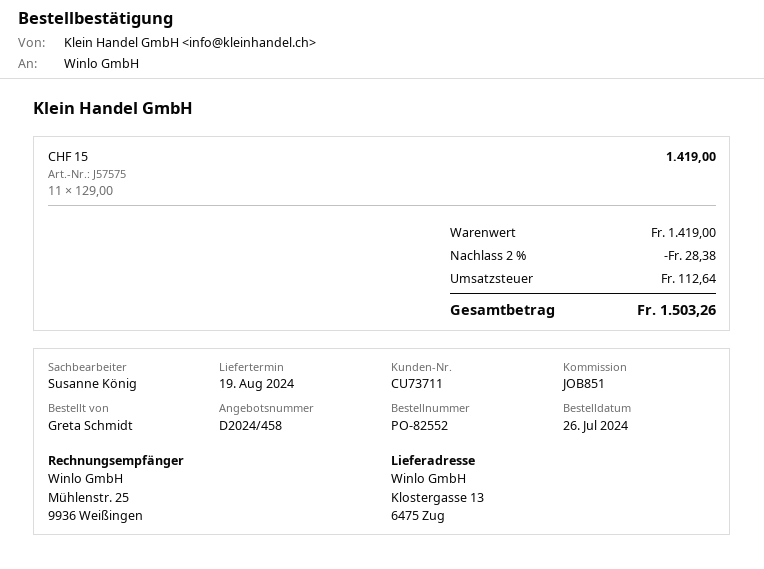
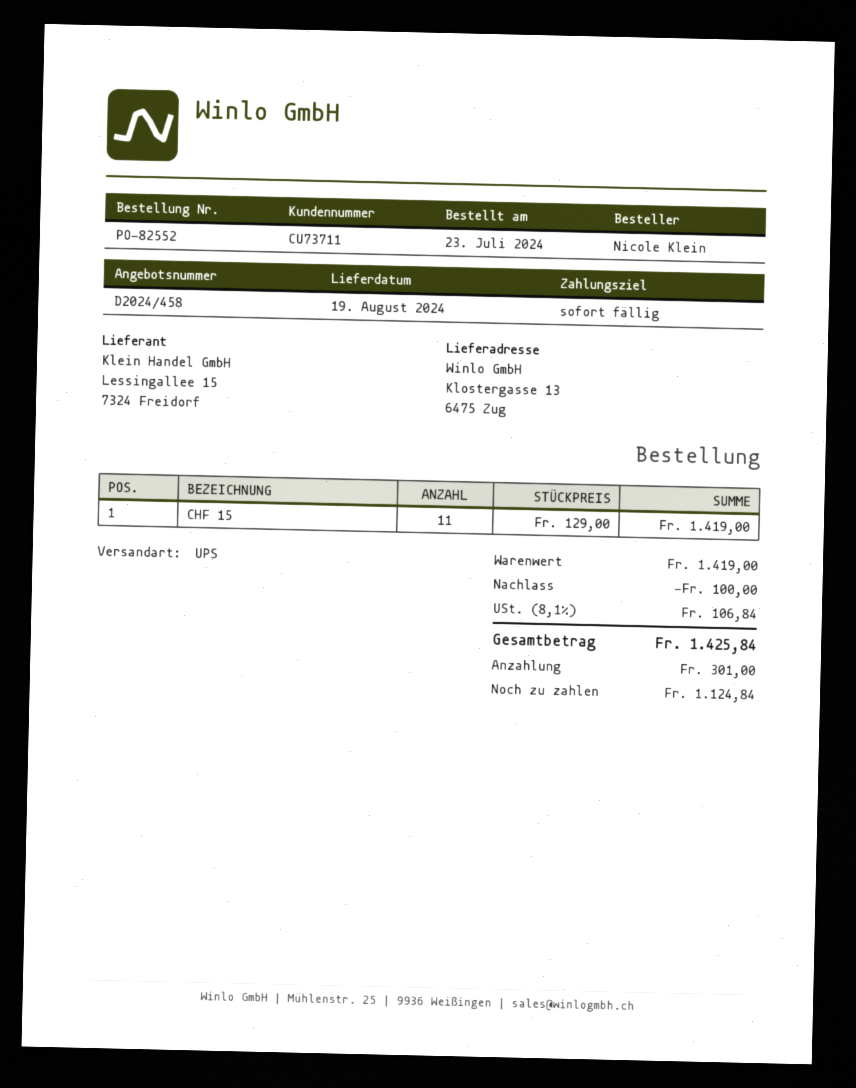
order date: 2024-07-26 -> 2024-07-23
ordered by: Greta Schmidt -> Nicole Klein
discount: 28.38 -> 100.00
tax: 112.64 -> 106.84
total: 1503.26 -> 1425.84

